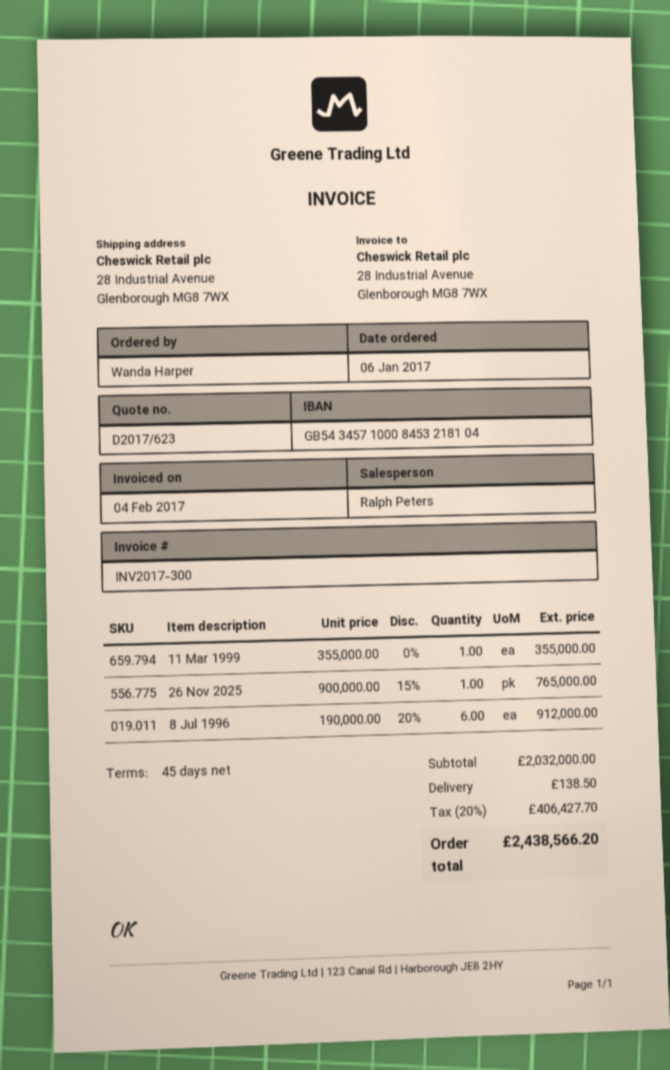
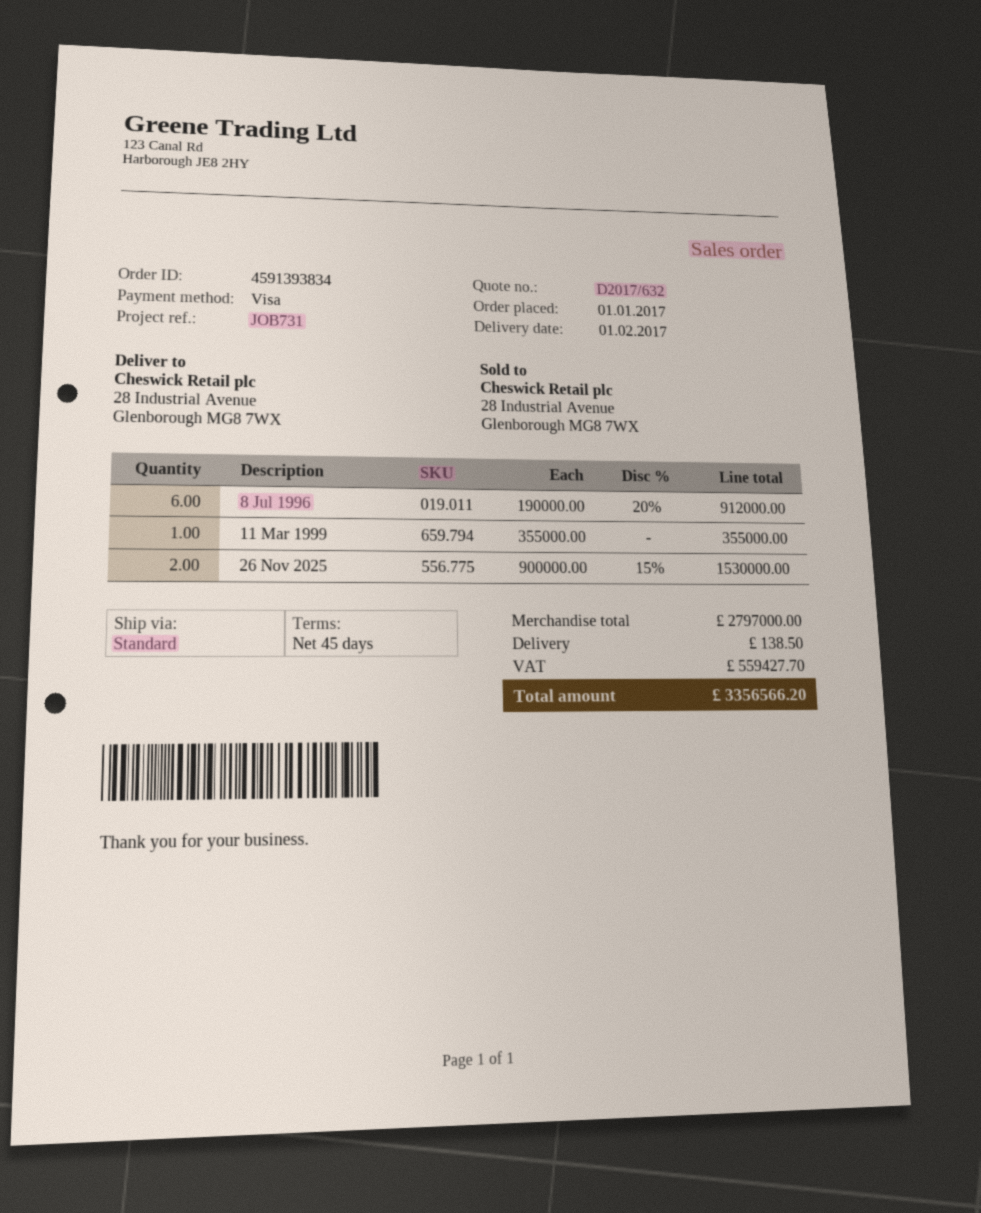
quote number: D2017/623 -> D2017/632
order date: 2017-01-06 -> 2017-01-01
26 Nov 2025: 1 x 900000.00 - 15% = 765000.00 -> 2 x 900000.00 - 15% = 1530000.00
subtotal: 2032000.00 -> 2797000.00
tax: 406427.70 -> 559427.70
total: 2438566.20 -> 3356566.20

